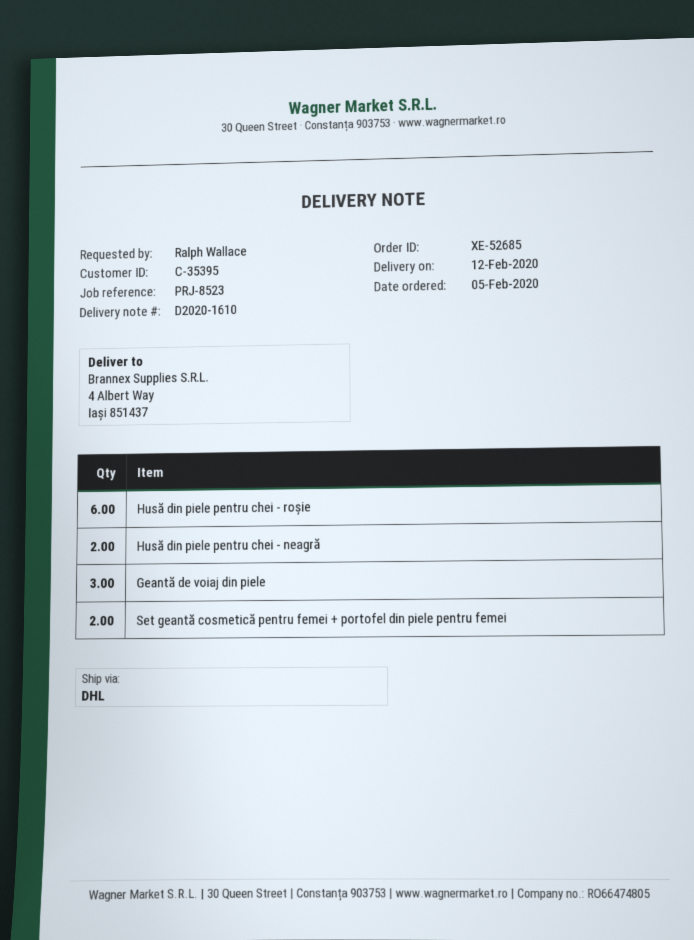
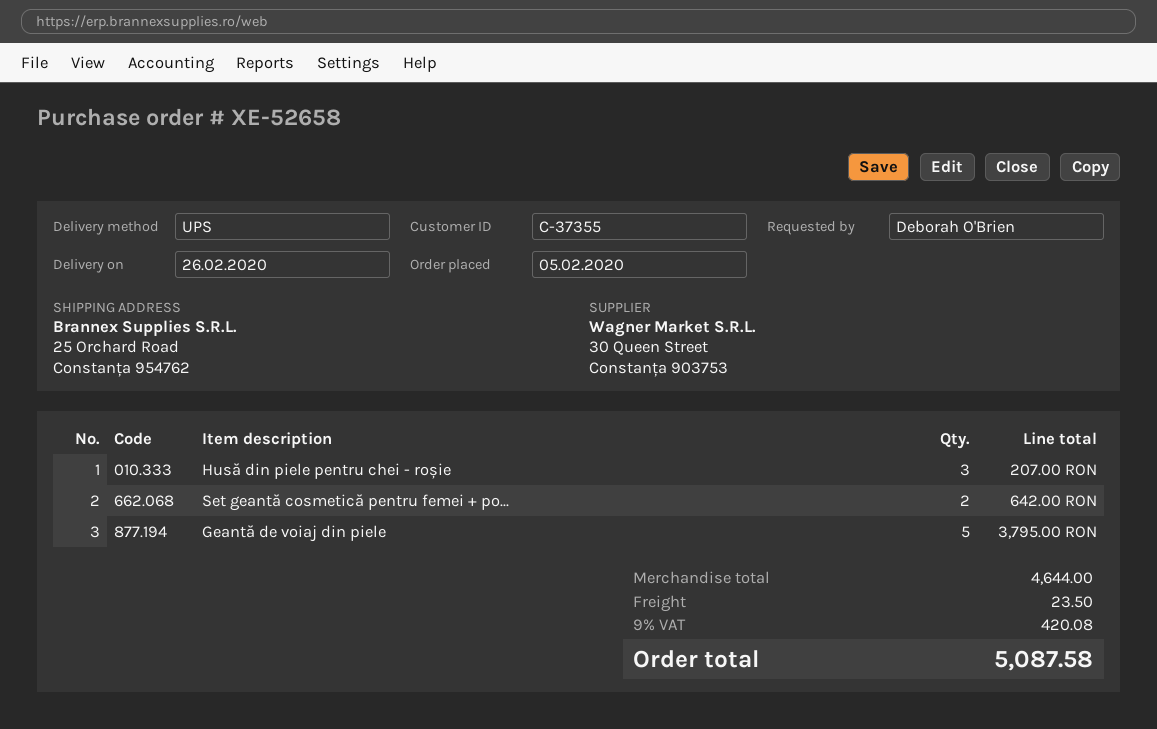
order number: XE-52685 -> XE-52658
delivery date: 2020-02-12 -> 2020-02-26
customer number: C-35395 -> C-37355
ordered by: Ralph Wallace -> Deborah O'Brien
shipping method: DHL -> UPS
ship to: 4 Albert Way, Iași 851437 -> 25 Orchard Road, Constanța 954762
Husă din piele pentru chei - roșie: 6 -> 3
Husă din piele pentru chei - neagră: 2 -> none
Geantă de voiaj din piele: 3 -> 5

